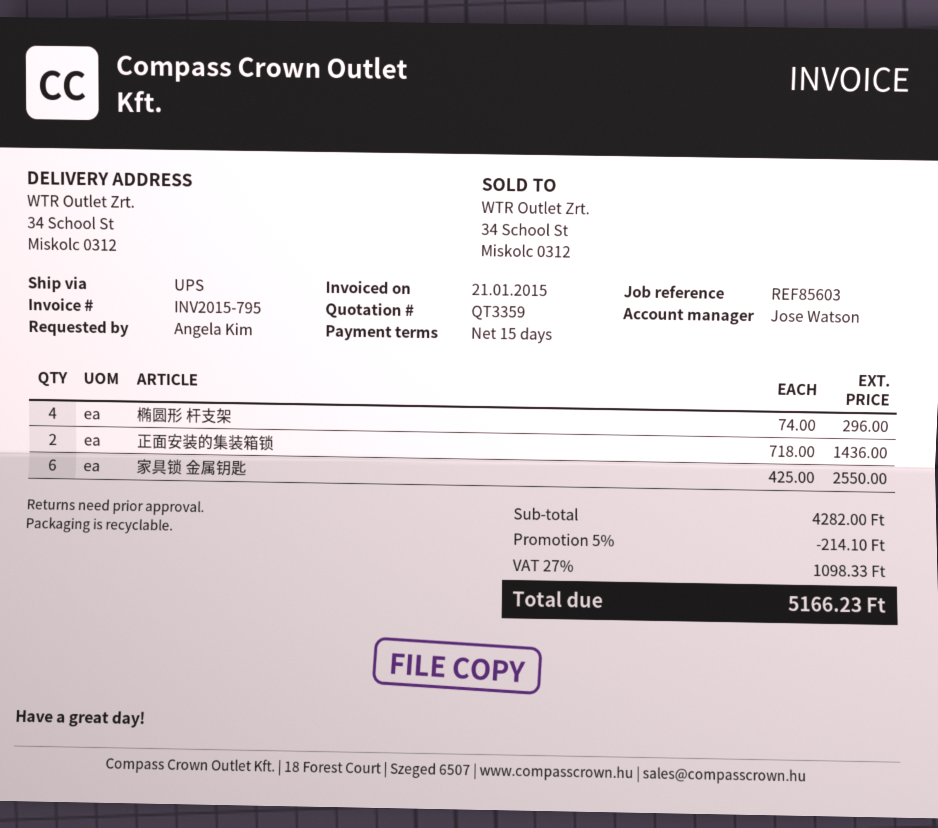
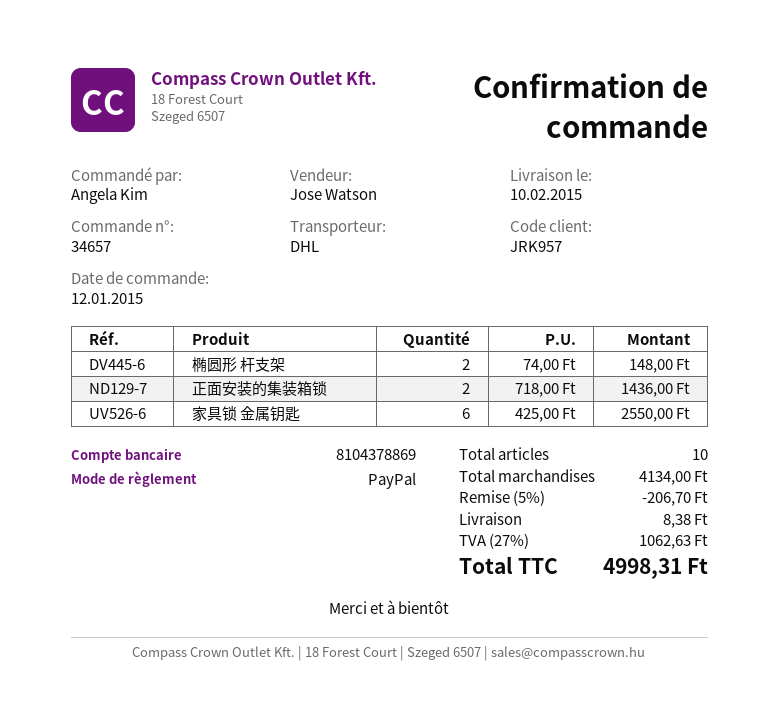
shipping method: UPS -> DHL
椭圆形 杆支架: 4 x 74.00 = 296.00 -> 2 x 74.00 = 148.00
subtotal: 4282.00 -> 4134.00
discount: 5% = 214.10 -> 5% = 206.70
shipping: none -> 8.38
tax: 27% = 1098.33 -> 27% = 1062.63
total: 5166.23 -> 4998.31

